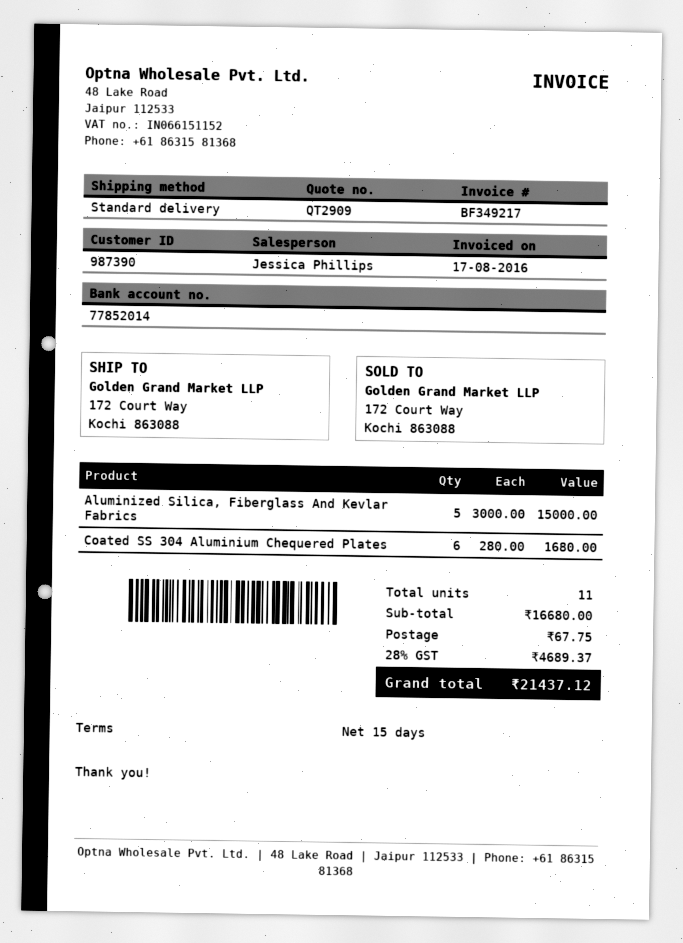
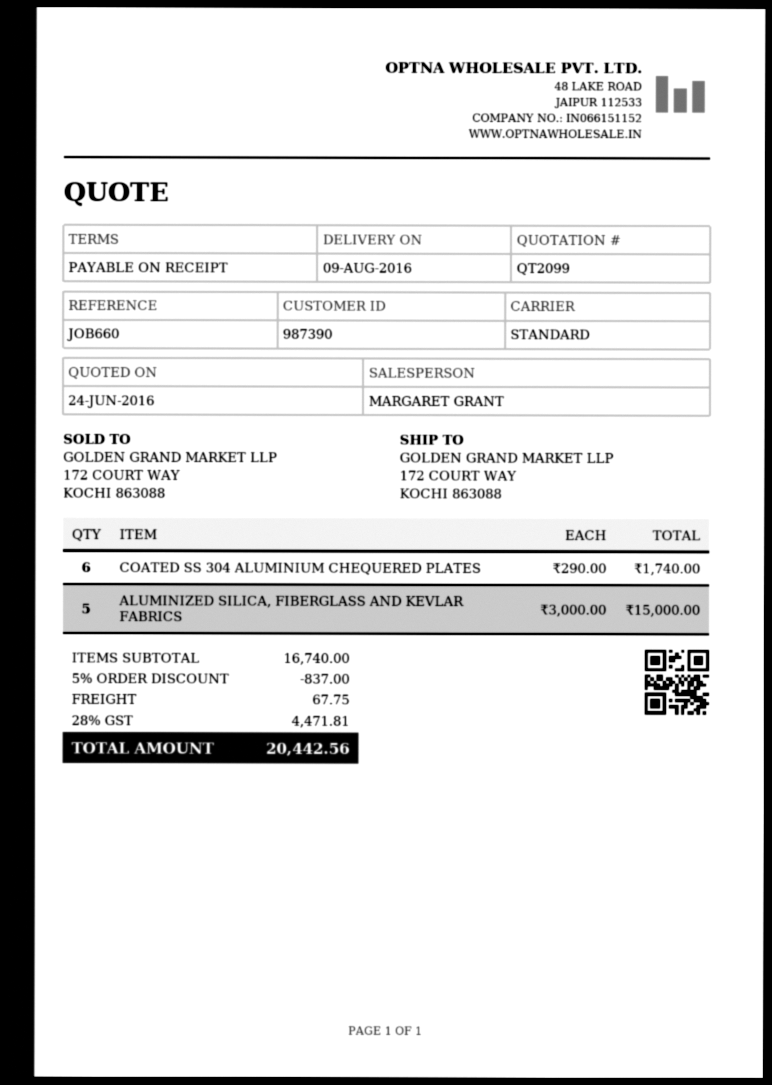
quote number: QT2909 -> QT2099
payment terms: 15 days -> on receipt
sales rep: Jessica Phillips -> MARGARET GRANT
Coated SS 304 Aluminium Chequered Plates: 6 x 280.00 = 1680.00 -> 6 x 290.00 = 1740.00
subtotal: 16680.00 -> 16740.00
discount: none -> 5% = 837.00
tax: 28% = 4689.37 -> 28% = 4471.81
total: 21437.12 -> 20442.56

